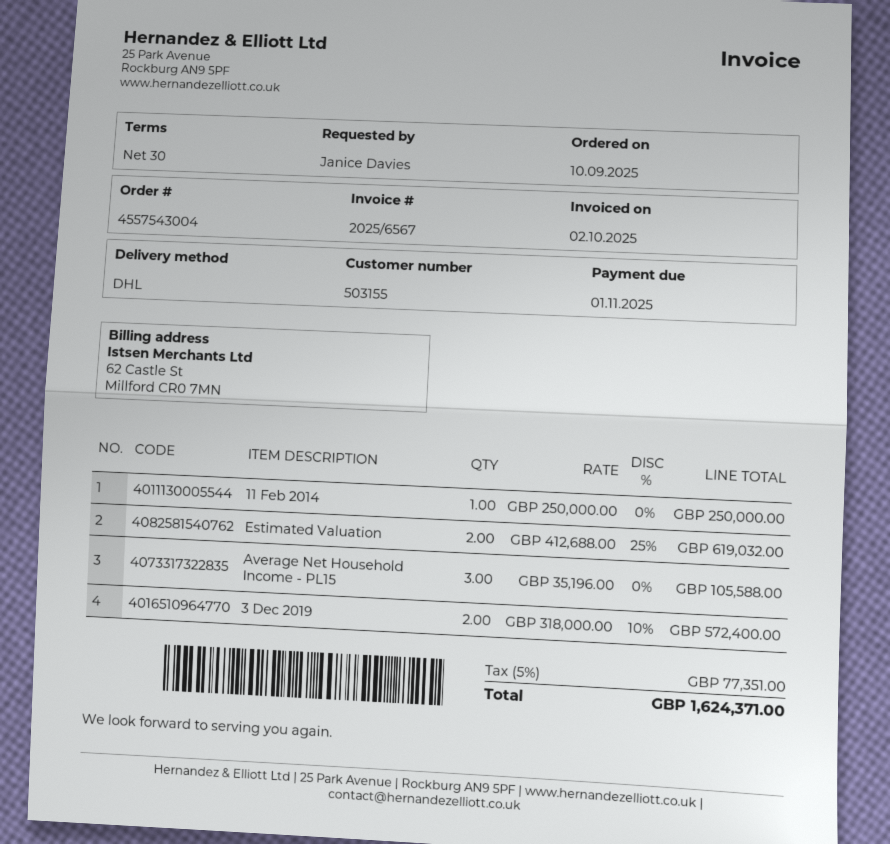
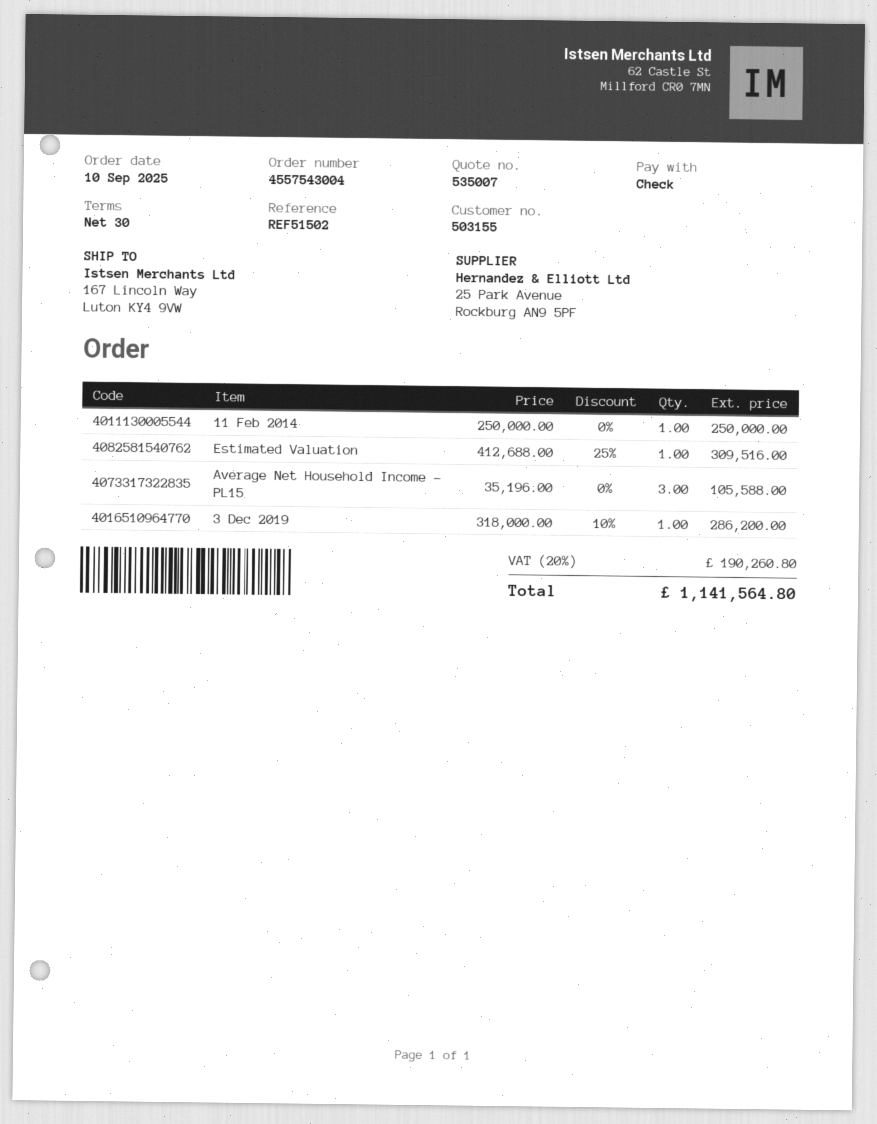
Estimated Valuation: 2 x 412688.00 - 25% = 619032.00 -> 1 x 412688.00 - 25% = 309516.00
3 Dec 2019: 2 x 318000.00 - 10% = 572400.00 -> 1 x 318000.00 - 10% = 286200.00
tax: 5% = 77351.00 -> 20% = 190260.80
total: 1624371.00 -> 1141564.80

